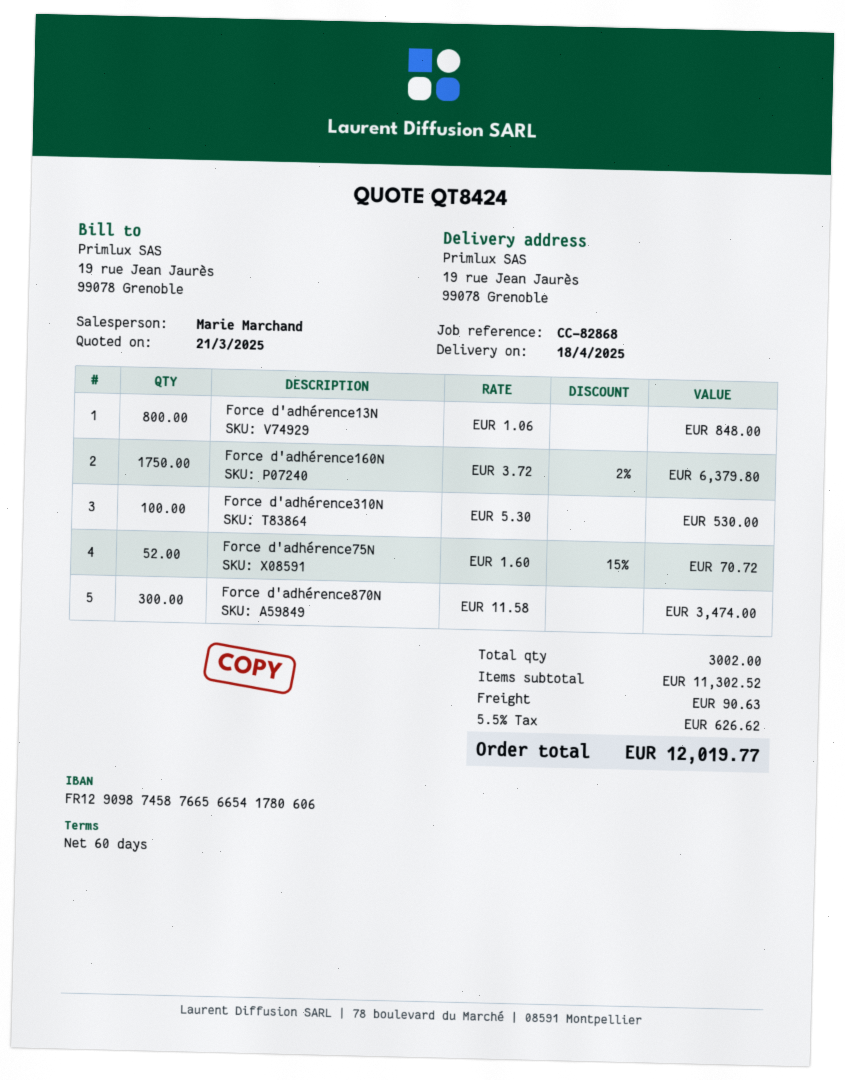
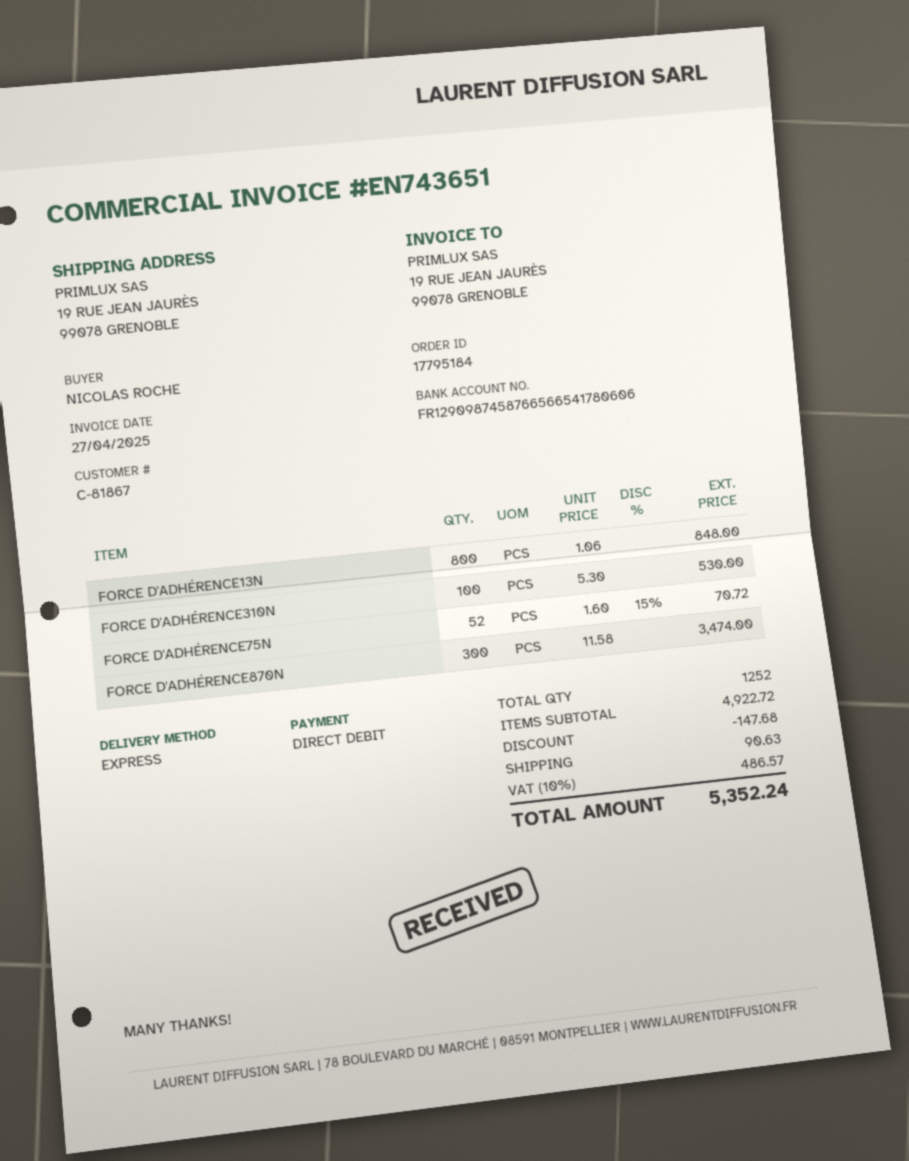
Force d'adhérence160N: 1750 x 3.72 - 2% = 6379.80 -> none
total quantity: 3002 -> 1252
subtotal: 11302.52 -> 4922.72
discount: none -> 147.68
tax: 5.5% = 626.62 -> 10% = 486.57
total: 12019.77 -> 5352.24

